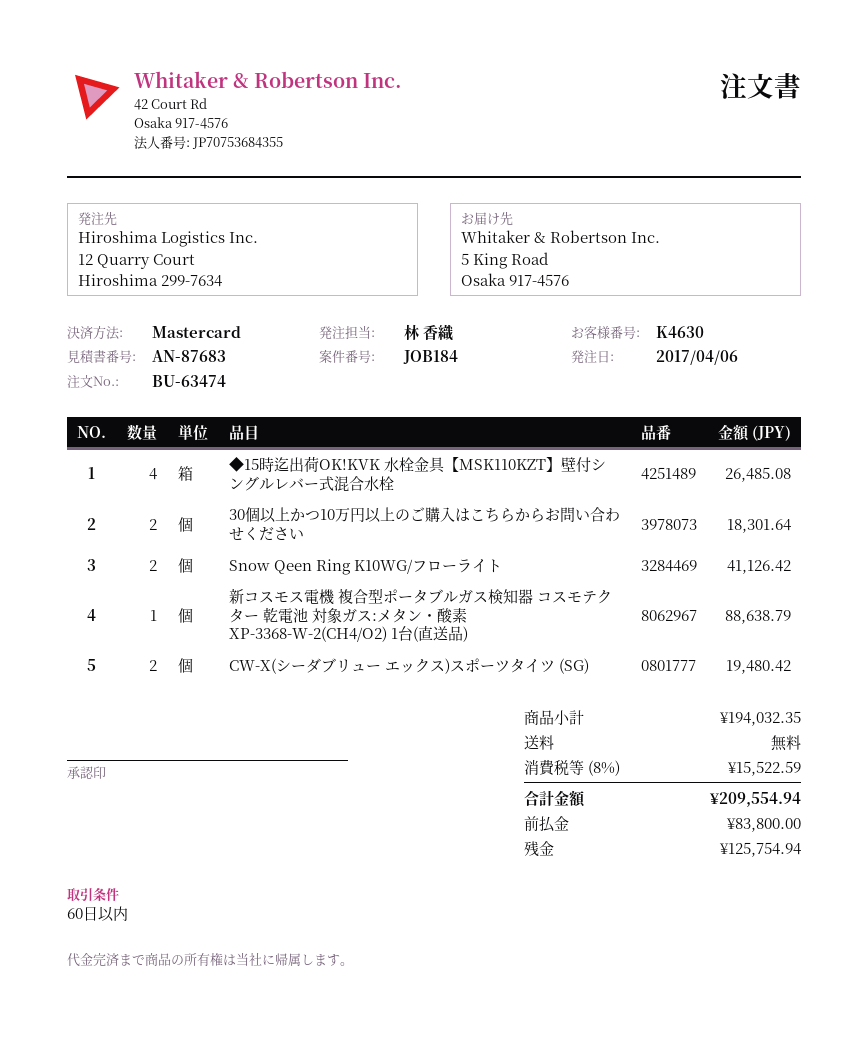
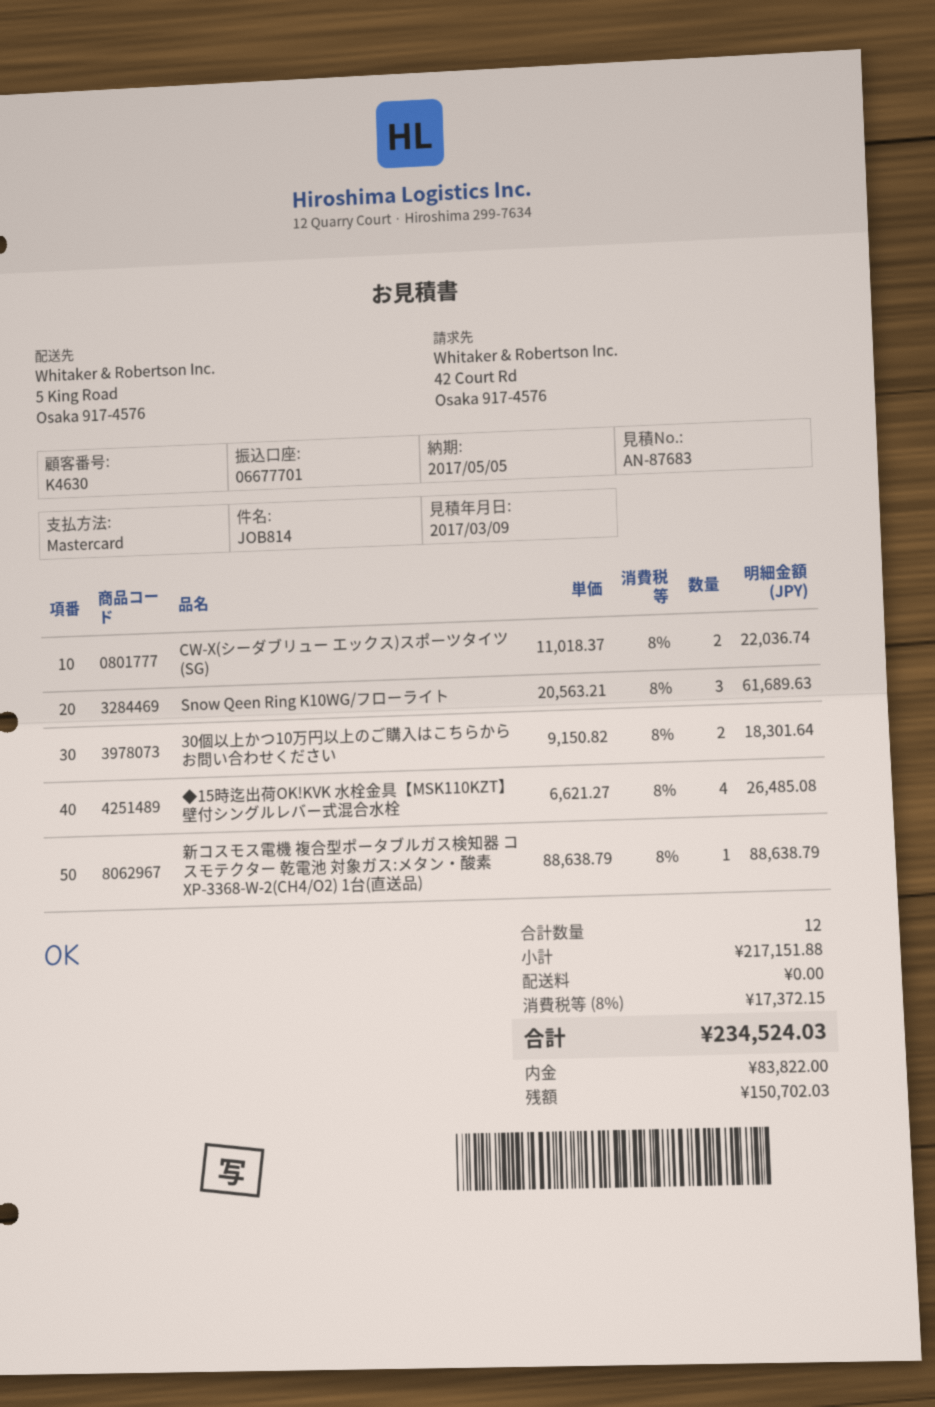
reference: JOB184 -> JOB814
Snow Qeen Ring K10WG/フローライト: 2 for 41126.42 -> 3 for 61689.63
CW-X(シーダブリュー エックス)スポーツタイツ (SG): 2 for 19480.42 -> 2 for 22036.74
subtotal: 194032.35 -> 217151.88
tax: 8% = 15522.59 -> 8% = 17372.15
total: 209554.94 -> 234524.03
deposit: 83800.00 -> 83822.00
balance: 125754.94 -> 150702.03

